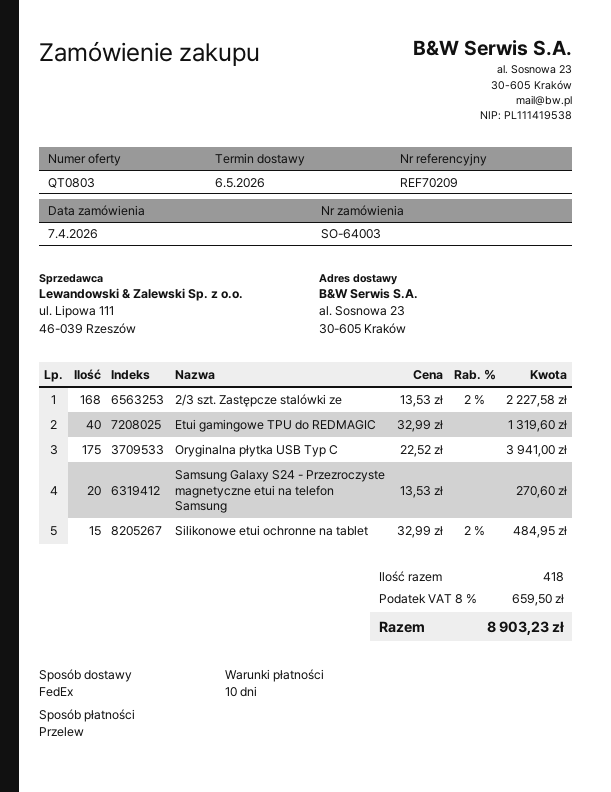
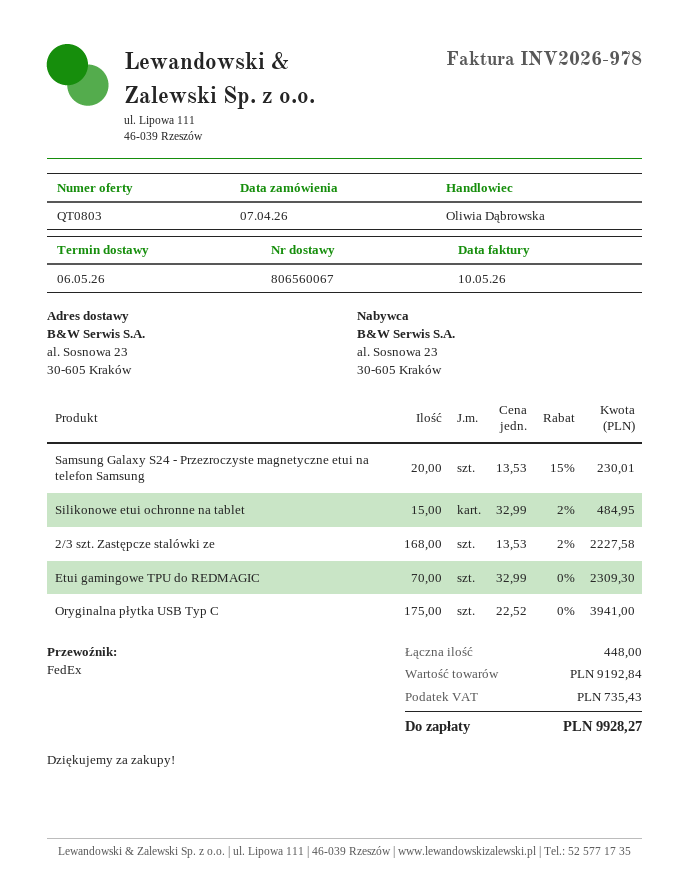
Etui gamingowe TPU do REDMAGIC: 40 x 32.99 = 1319.60 -> 70 x 32.99 = 2309.30
Samsung Galaxy S24 - Przezroczyste magnetyczne etui na telefon Samsung: 20 x 13.53 = 270.60 -> 20 x 13.53 - 15% = 230.01
total quantity: 418 -> 448
tax: 659.50 -> 735.43
total: 8903.23 -> 9928.27

